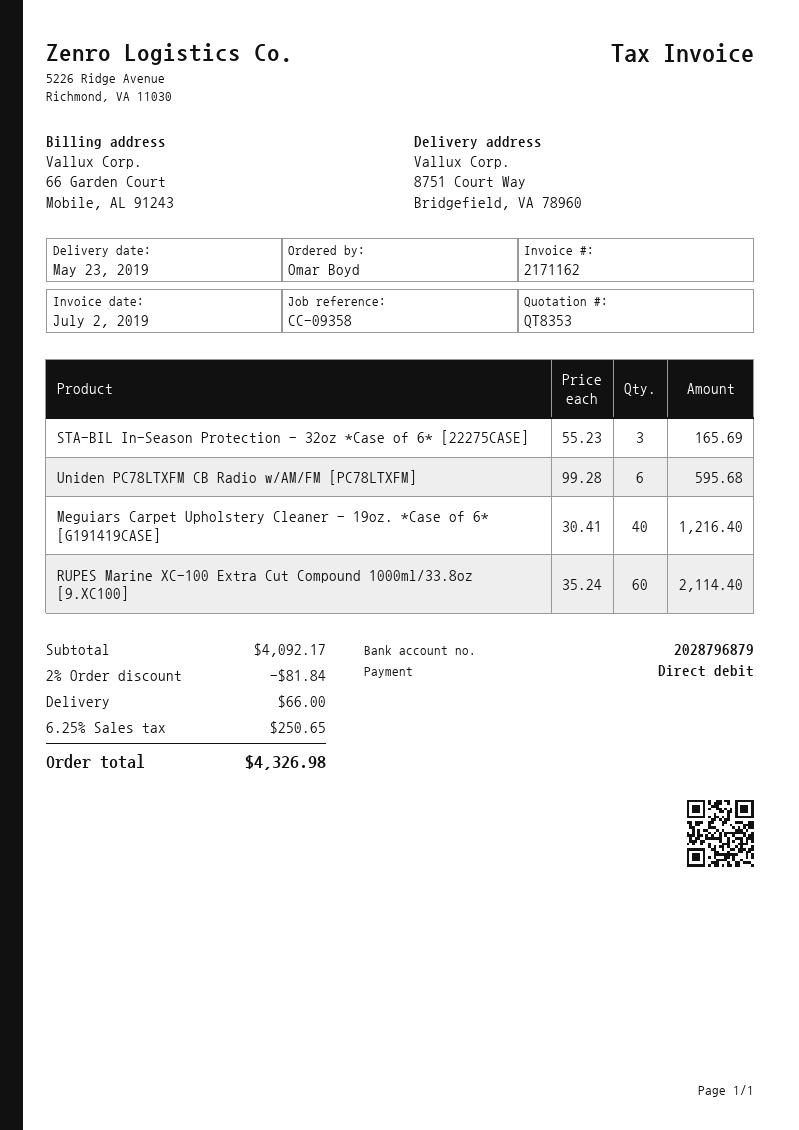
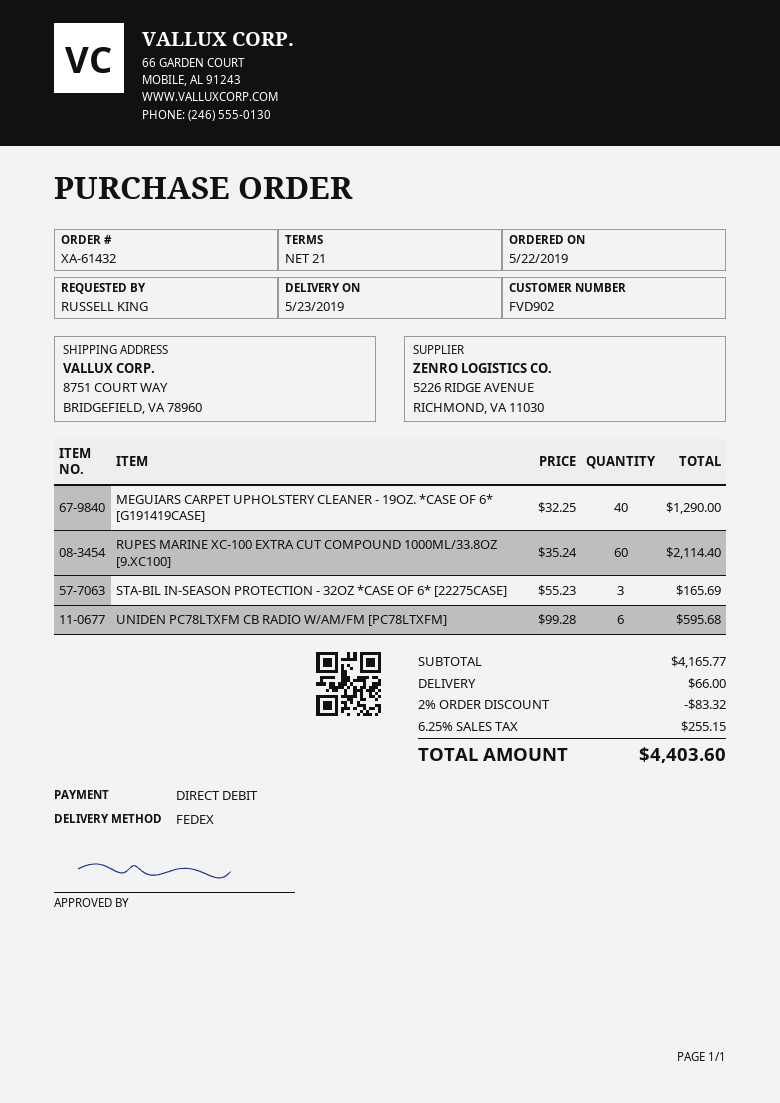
ordered by: Omar Boyd -> RUSSELL KING
Meguiars Carpet Upholstery Cleaner - 19oz. *Case of 6* [G191419CASE]: 40 x 30.41 = 1216.40 -> 40 x 32.25 = 1290.00
subtotal: 4092.17 -> 4165.77
discount: 2% = 81.84 -> 2% = 83.32
tax: 6.25% = 250.65 -> 6.25% = 255.15
total: 4326.98 -> 4403.60

